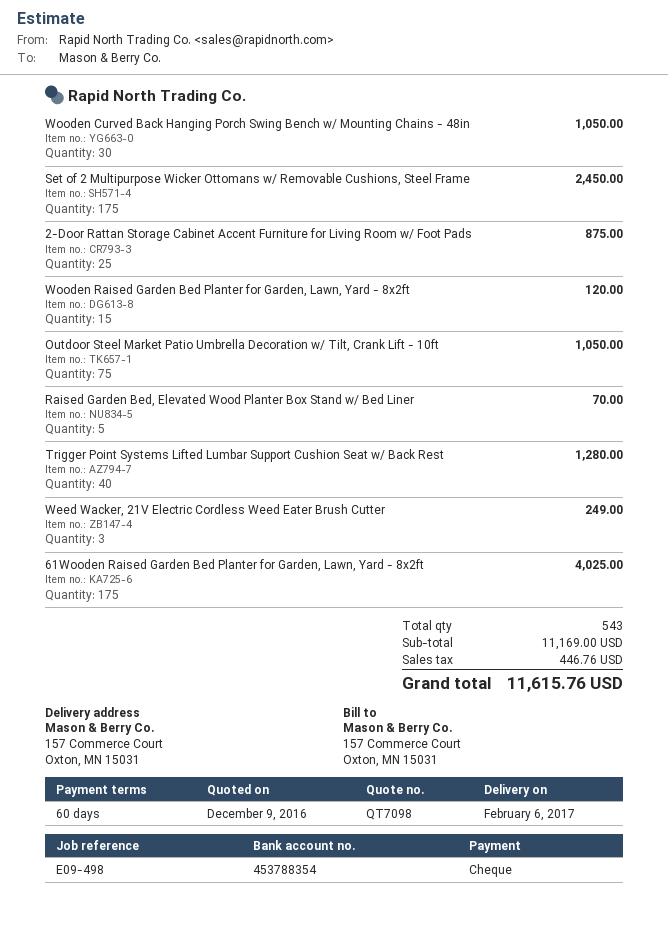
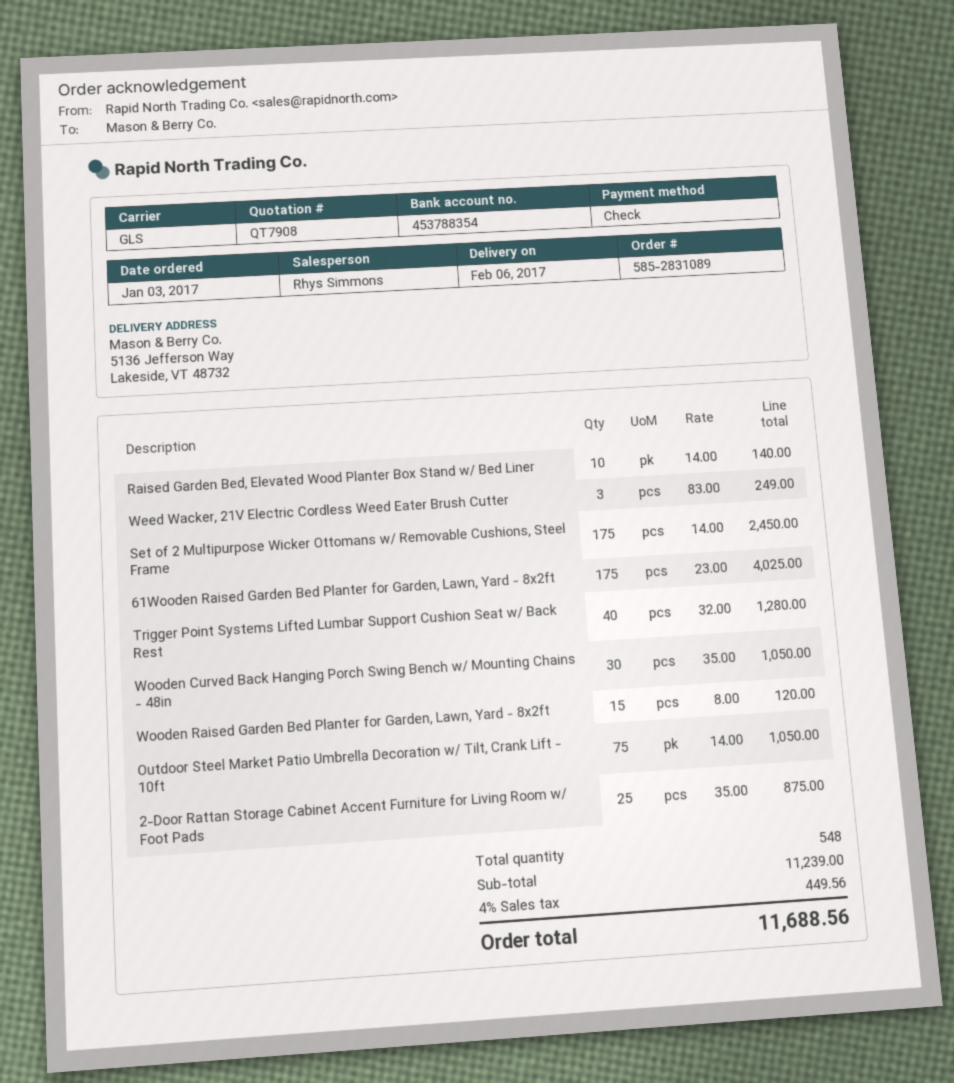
quote number: QT7098 -> QT7908
ship to: 157 Commerce Court, Oxton, MN 15031 -> 5136 Jefferson Way, Lakeside, VT 48732
Raised Garden Bed, Elevated Wood Planter Box Stand w/ Bed Liner: 5 for 70.00 -> 10 for 140.00
total quantity: 543 -> 548
subtotal: 11169.00 -> 11239.00
tax: 446.76 -> 449.56
total: 11615.76 -> 11688.56

